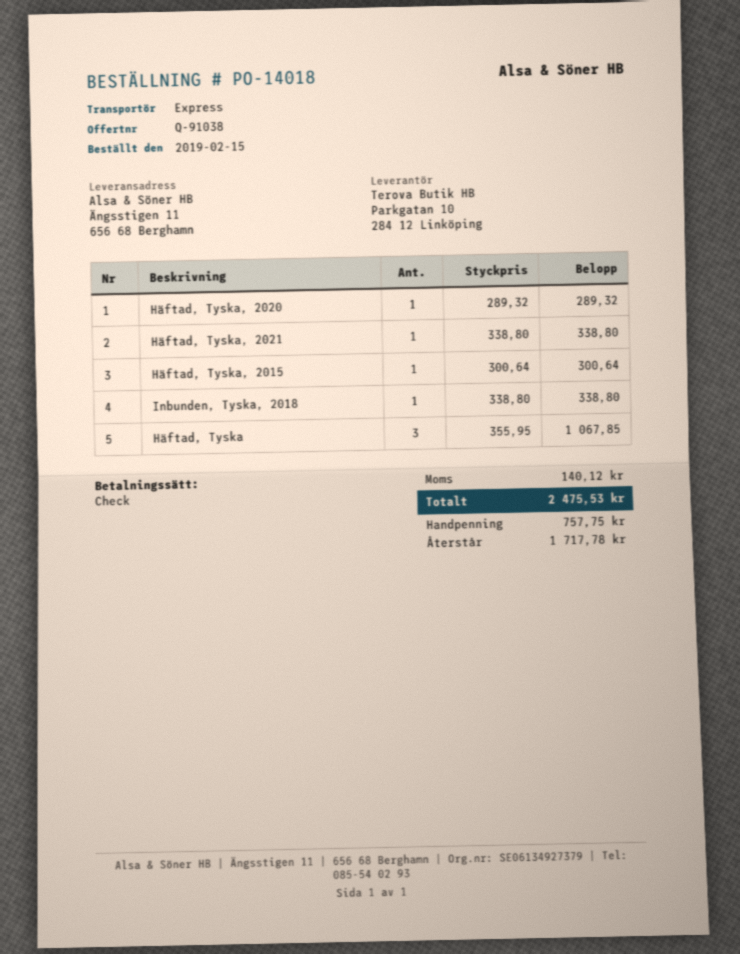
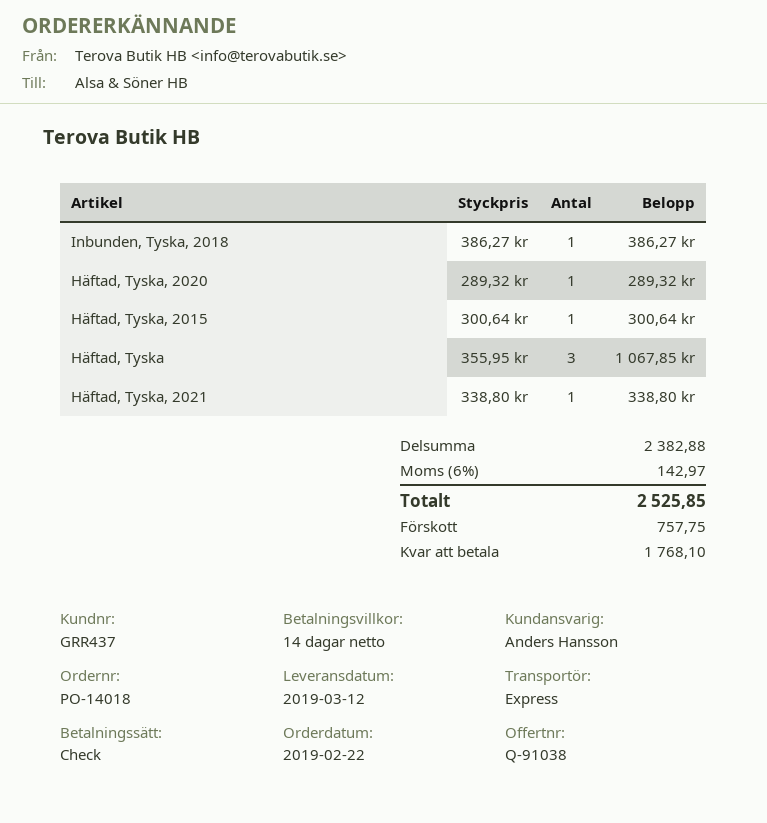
order date: 2019-02-15 -> 2019-02-22
Inbunden, Tyska, 2018: 1 x 338.80 = 338.80 -> 1 x 386.27 = 386.27
tax: 140.12 -> 142.97
total: 2475.53 -> 2525.85
balance: 1717.78 -> 1768.10

